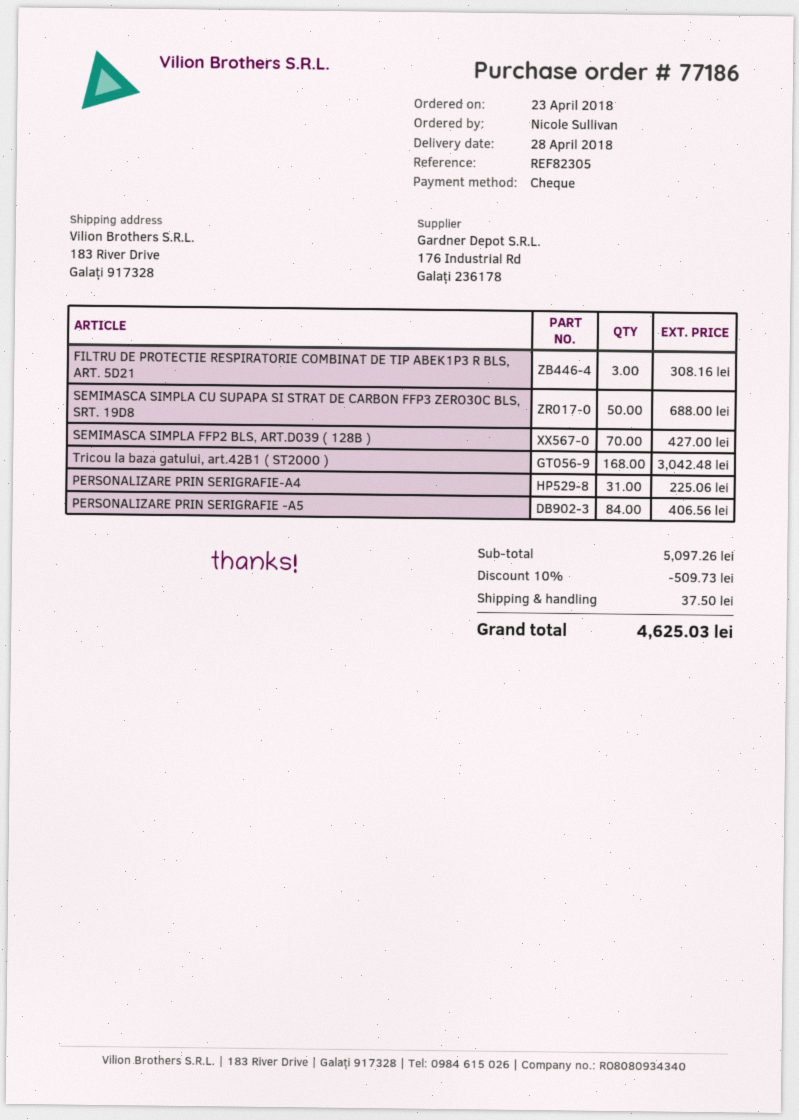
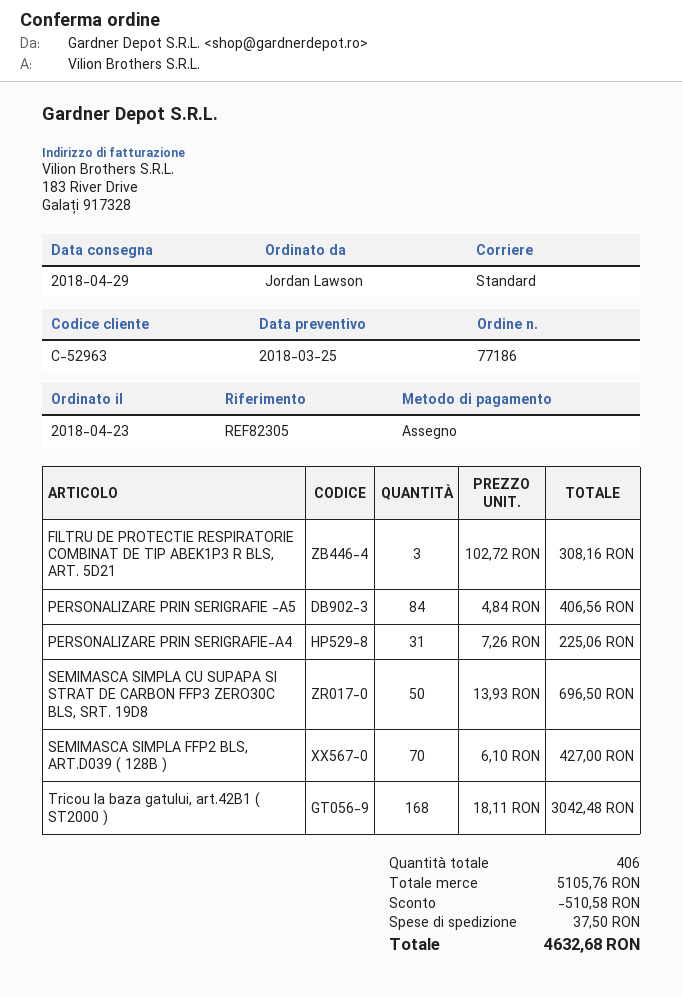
delivery date: 2018-04-28 -> 2018-04-29
ordered by: Nicole Sullivan -> Jordan Lawson
SEMIMASCA SIMPLA CU SUPAPA SI STRAT DE CARBON FFP3 ZERO30C BLS, SRT. 19D8: 50 for 688.00 -> 50 for 696.50
subtotal: 5097.26 -> 5105.76
discount: 509.73 -> 510.58
total: 4625.03 -> 4632.68

